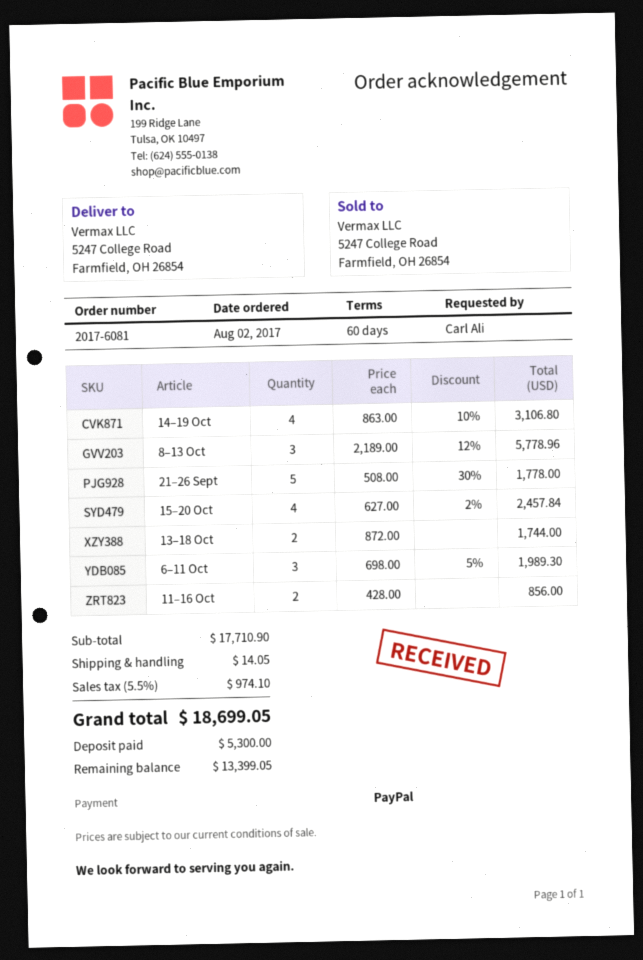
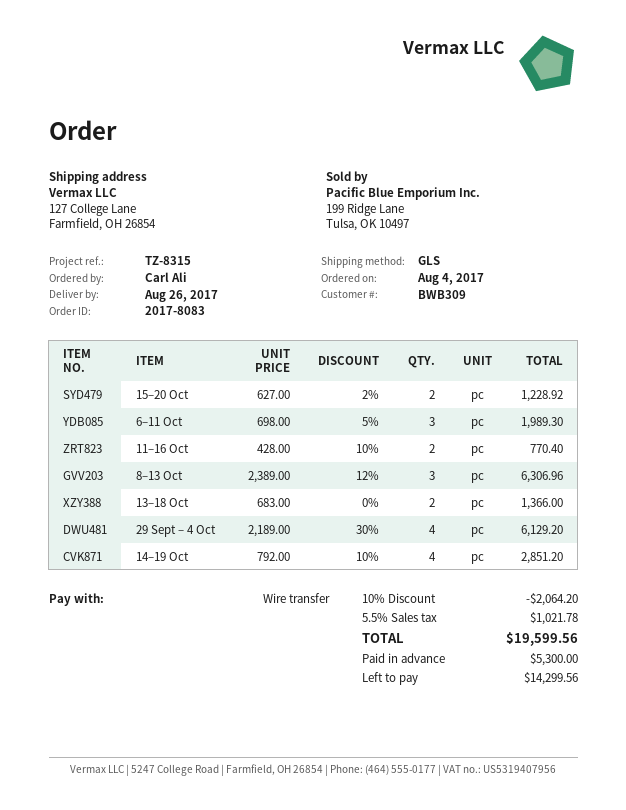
order number: 2017-6081 -> 2017-8083
order date: 2017-08-02 -> 2017-08-04
payment method: PayPal -> bank transfer
ship to: 5247 College Road, Farmfield, OH 26854 -> 127 College Lane, Farmfield, OH 26854
14–19 Oct: 4 x 863.00 - 10% = 3106.80 -> 4 x 792.00 - 10% = 2851.20
8–13 Oct: 3 x 2189.00 - 12% = 5778.96 -> 3 x 2389.00 - 12% = 6306.96
21–26 Sept: 5 x 508.00 - 30% = 1778.00 -> none
15–20 Oct: 4 x 627.00 - 2% = 2457.84 -> 2 x 627.00 - 2% = 1228.92
13–18 Oct: 2 x 872.00 = 1744.00 -> 2 x 683.00 = 1366.00
11–16 Oct: 2 x 428.00 = 856.00 -> 2 x 428.00 - 10% = 770.40
29 Sept – 4 Oct: none -> 4 x 2189.00 - 30% = 6129.20
discount: none -> 10% = 2064.20
shipping: 14.05 -> none
tax: 5.5% = 974.10 -> 5.5% = 1021.78
total: 18699.05 -> 19599.56
balance: 13399.05 -> 14299.56

